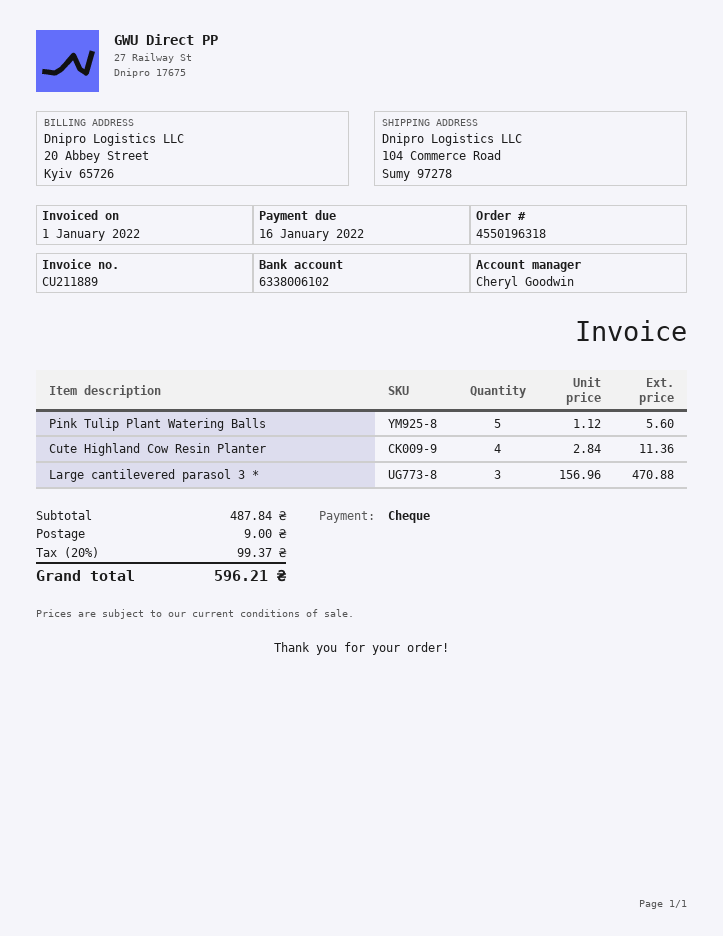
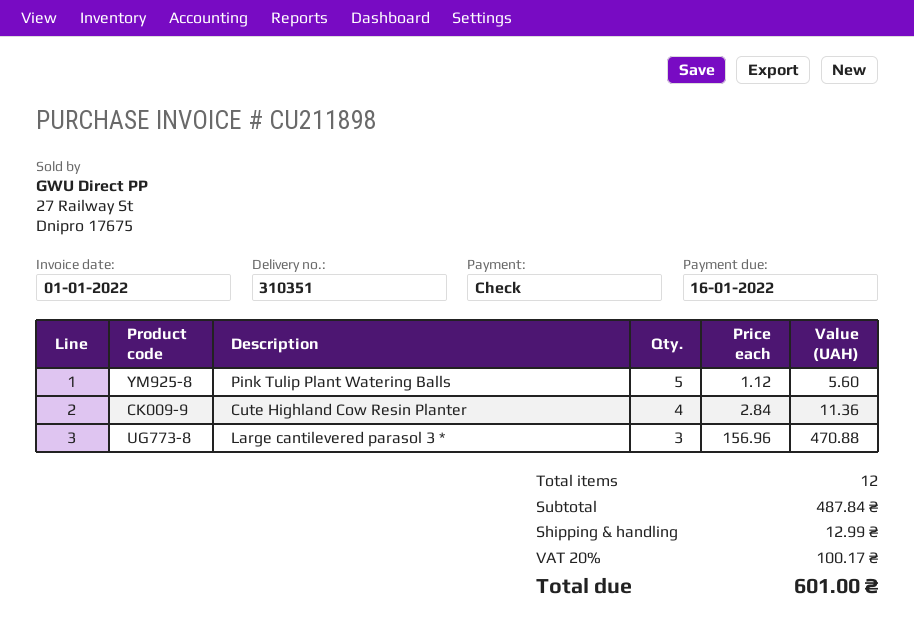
invoice number: CU211889 -> CU211898
shipping: 9.00 -> 12.99
tax: 20% = 99.37 -> 20% = 100.17
total: 596.21 -> 601.00

